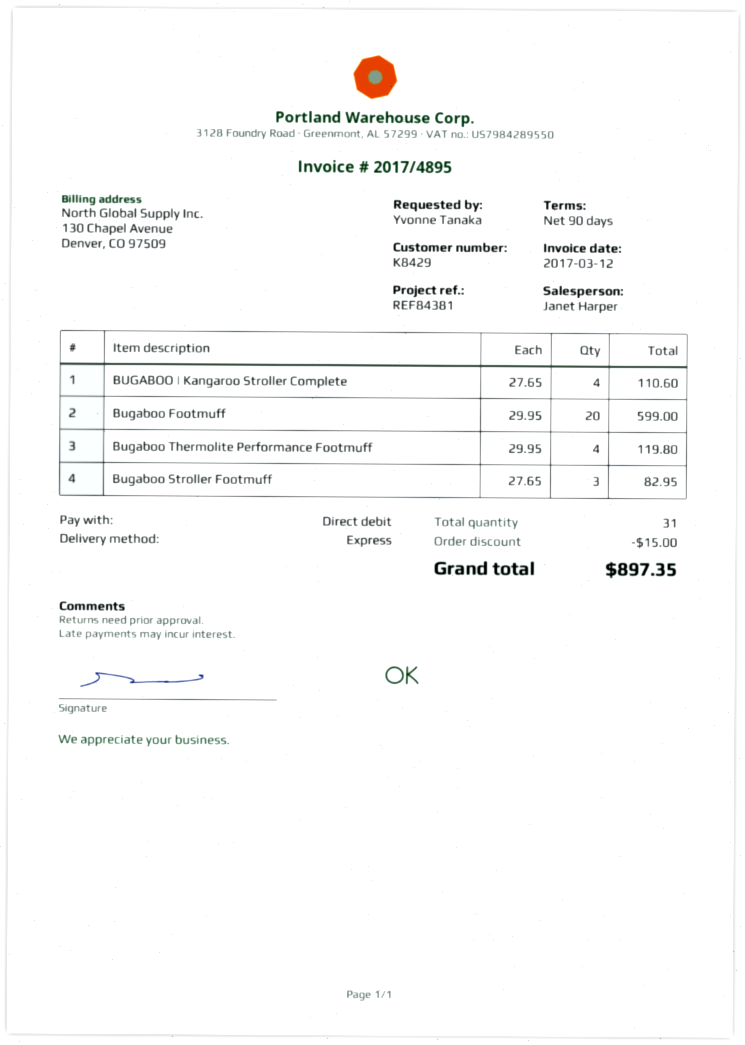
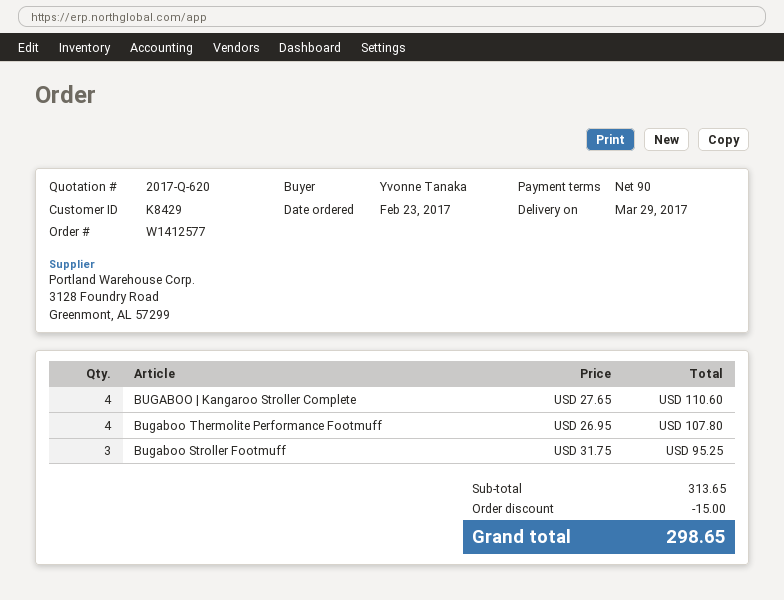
Bugaboo Footmuff: 20 x 29.95 = 599.00 -> none
Bugaboo Thermolite Performance Footmuff: 4 x 29.95 = 119.80 -> 4 x 26.95 = 107.80
Bugaboo Stroller Footmuff: 3 x 27.65 = 82.95 -> 3 x 31.75 = 95.25
total: 897.35 -> 298.65

